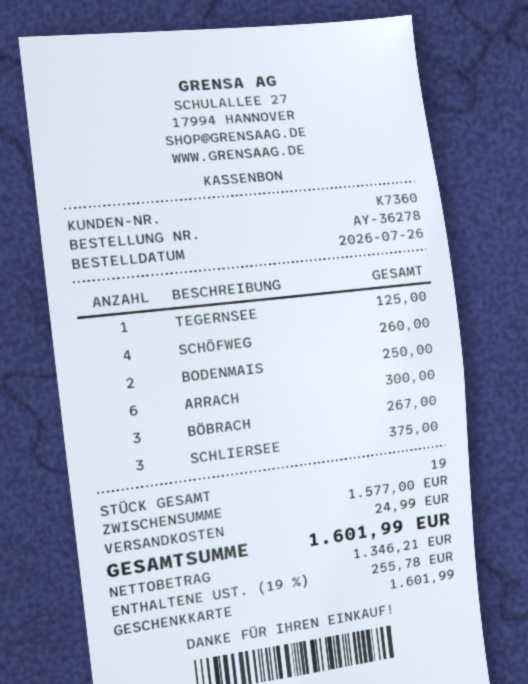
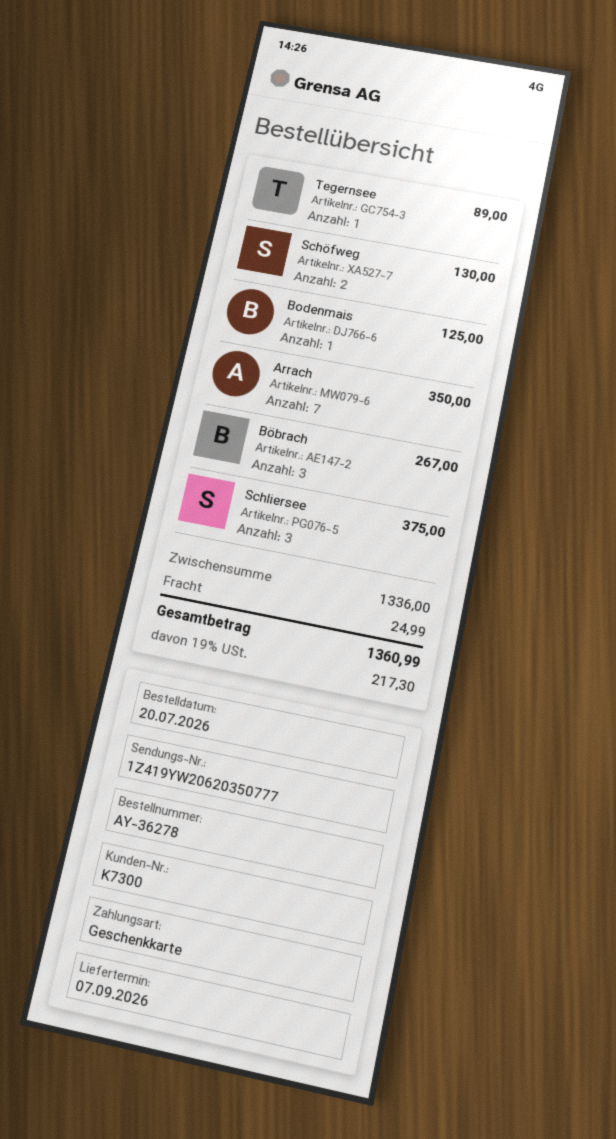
order date: 2026-07-26 -> 2026-07-20
customer number: K7360 -> K7300
TEGERNSEE: 1 for 125.00 -> 1 for 89.00
SCHÖFWEG: 4 for 260.00 -> 2 for 130.00
BODENMAIS: 2 for 250.00 -> 1 for 125.00
ARRACH: 6 for 300.00 -> 7 for 350.00
subtotal: 1577.00 -> 1336.00
tax: 19% = 255.78 -> 19% = 217.30
total: 1601.99 -> 1360.99

